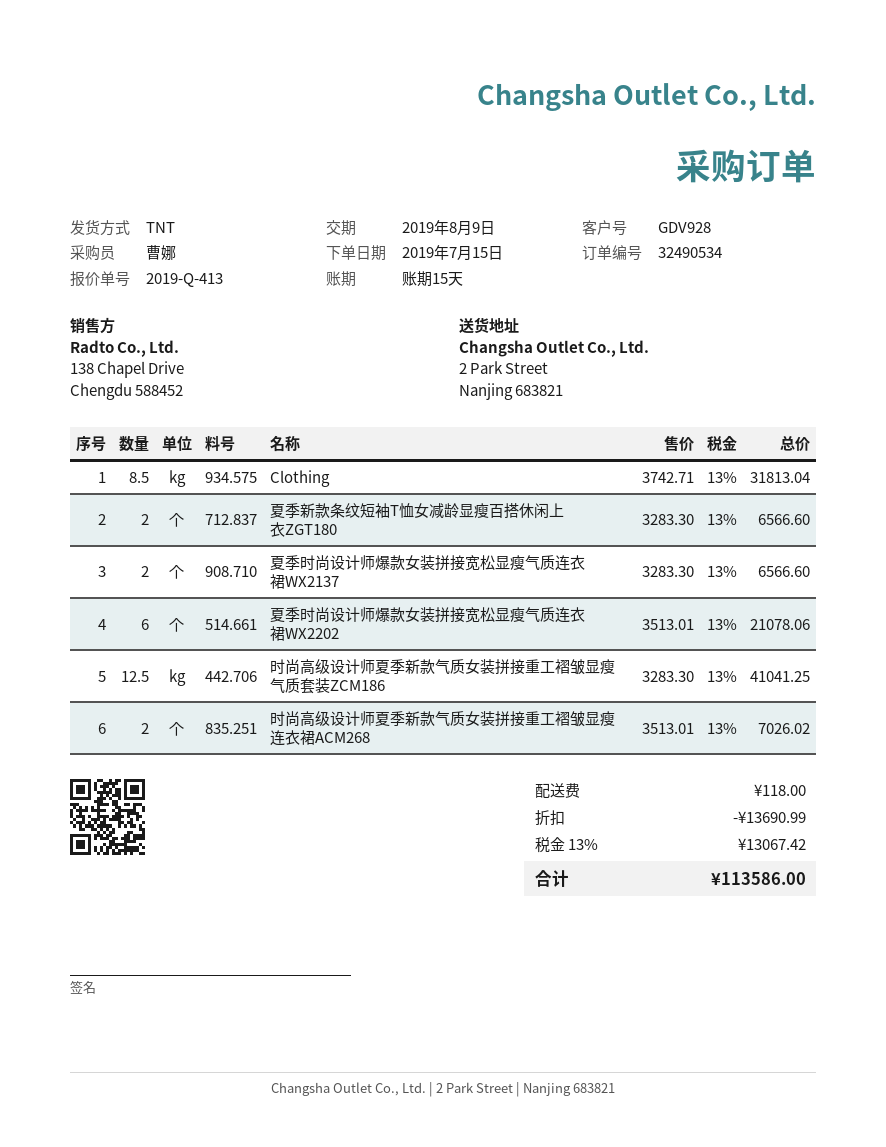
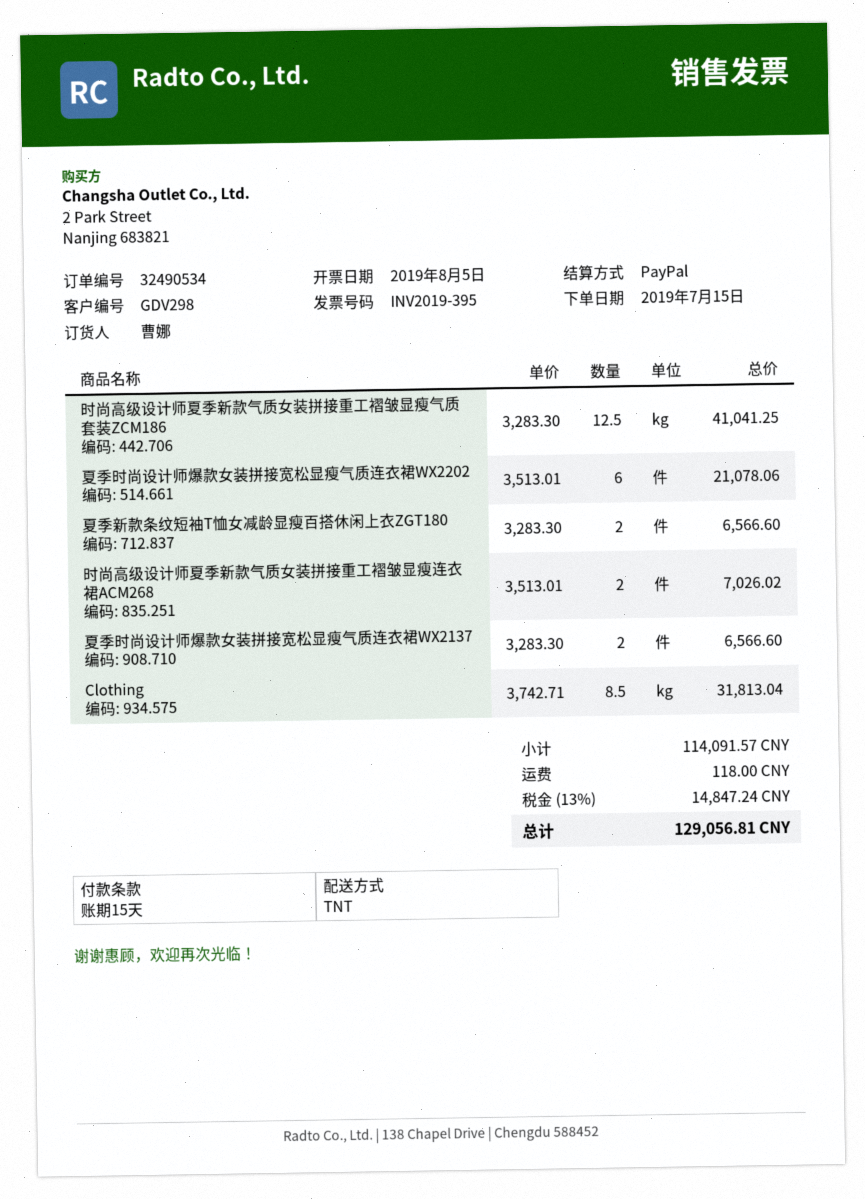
customer number: GDV928 -> GDV298
discount: 13690.99 -> none
tax: 13% = 13067.42 -> 13% = 14847.24
total: 113586.00 -> 129056.81

